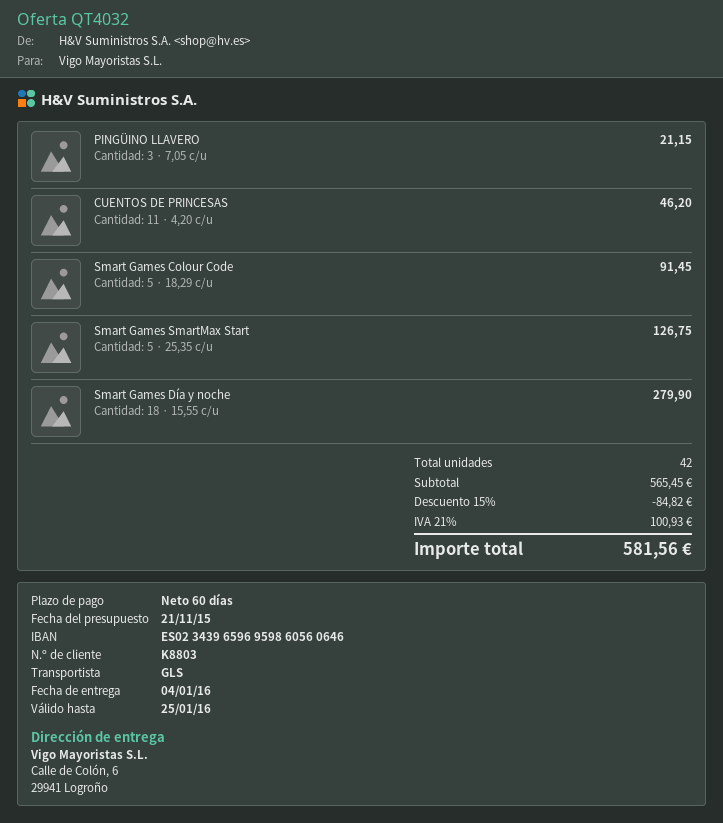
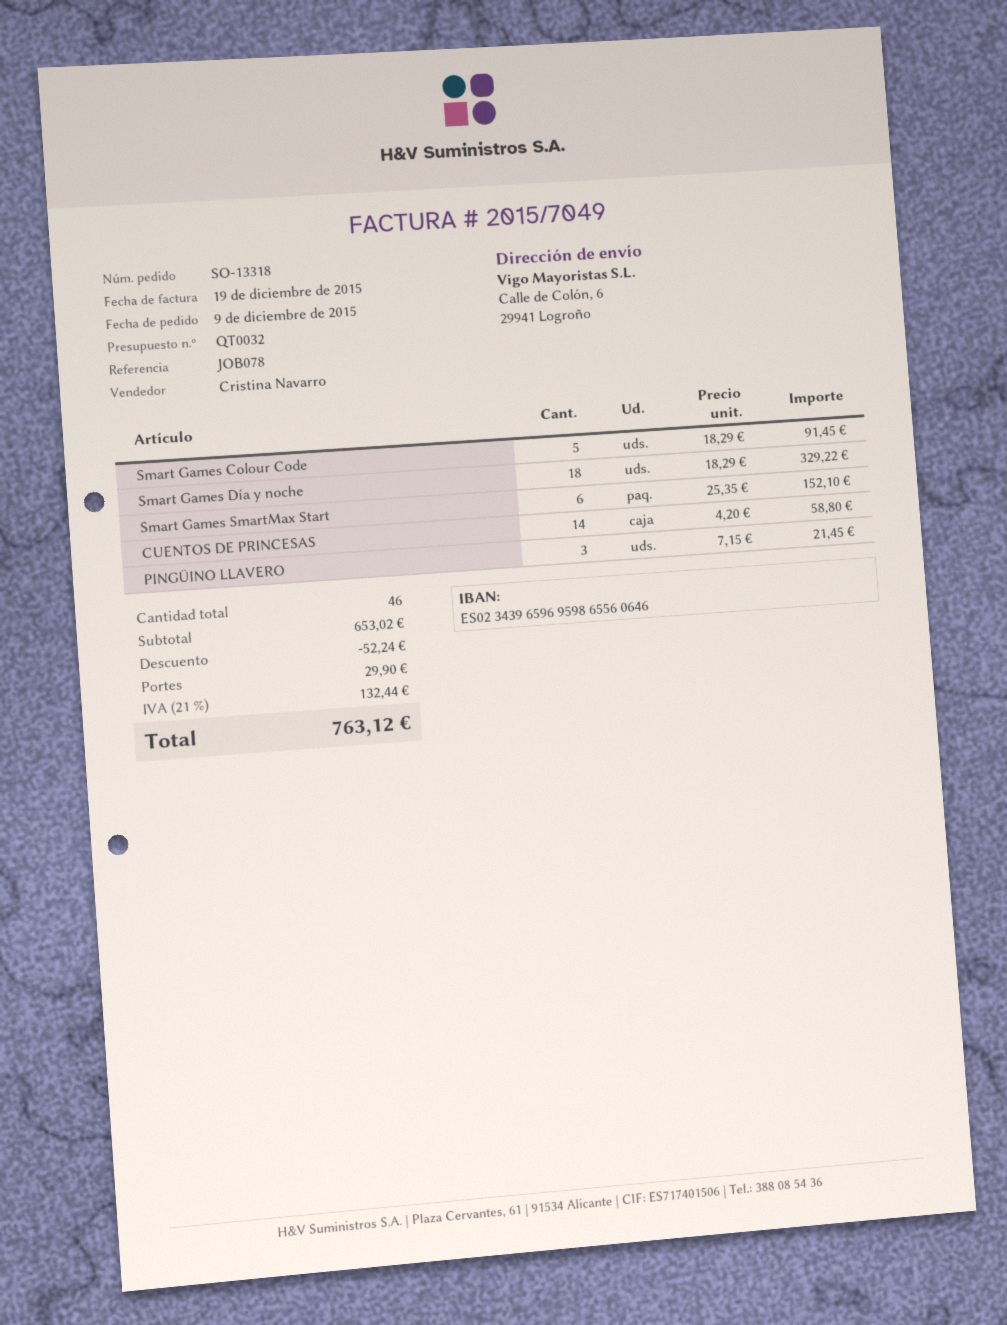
quote number: QT4032 -> QT0032
bank account: ES0234396596959860560646 -> ES0234396596959865560646
PINGÜINO LLAVERO: 3 x 7.05 = 21.15 -> 3 x 7.15 = 21.45
CUENTOS DE PRINCESAS: 11 x 4.20 = 46.20 -> 14 x 4.20 = 58.80
Smart Games SmartMax Start: 5 x 25.35 = 126.75 -> 6 x 25.35 = 152.10
Smart Games Día y noche: 18 x 15.55 = 279.90 -> 18 x 18.29 = 329.22
total quantity: 42 -> 46
subtotal: 565.45 -> 653.02
discount: 84.82 -> 52.24
shipping: none -> 29.90
tax: 21% = 100.93 -> 21% = 132.44
total: 581.56 -> 763.12

